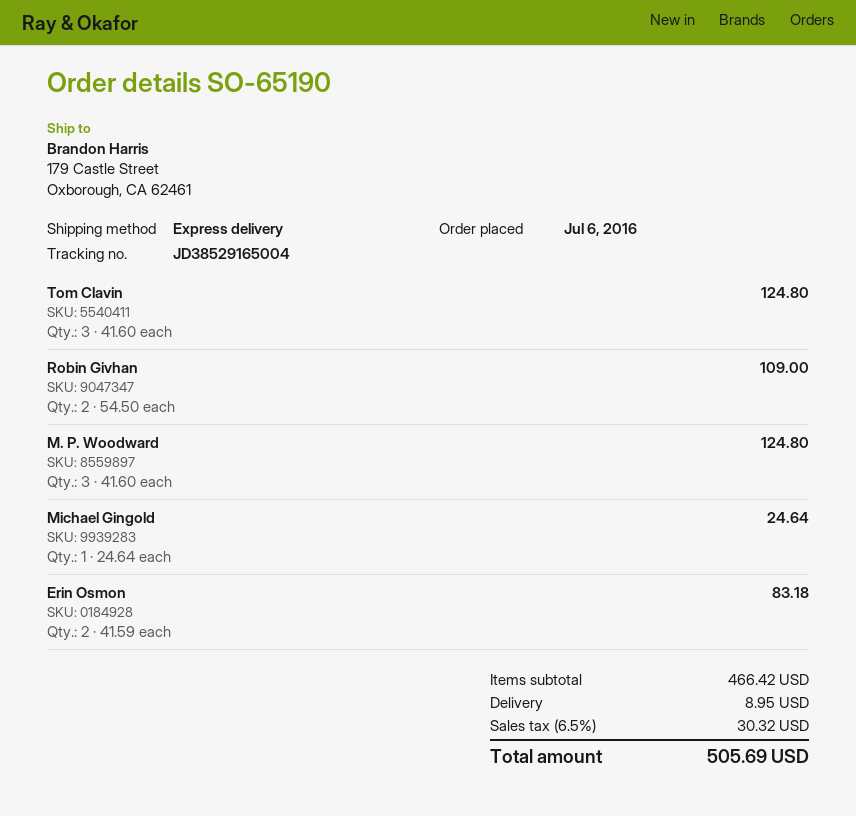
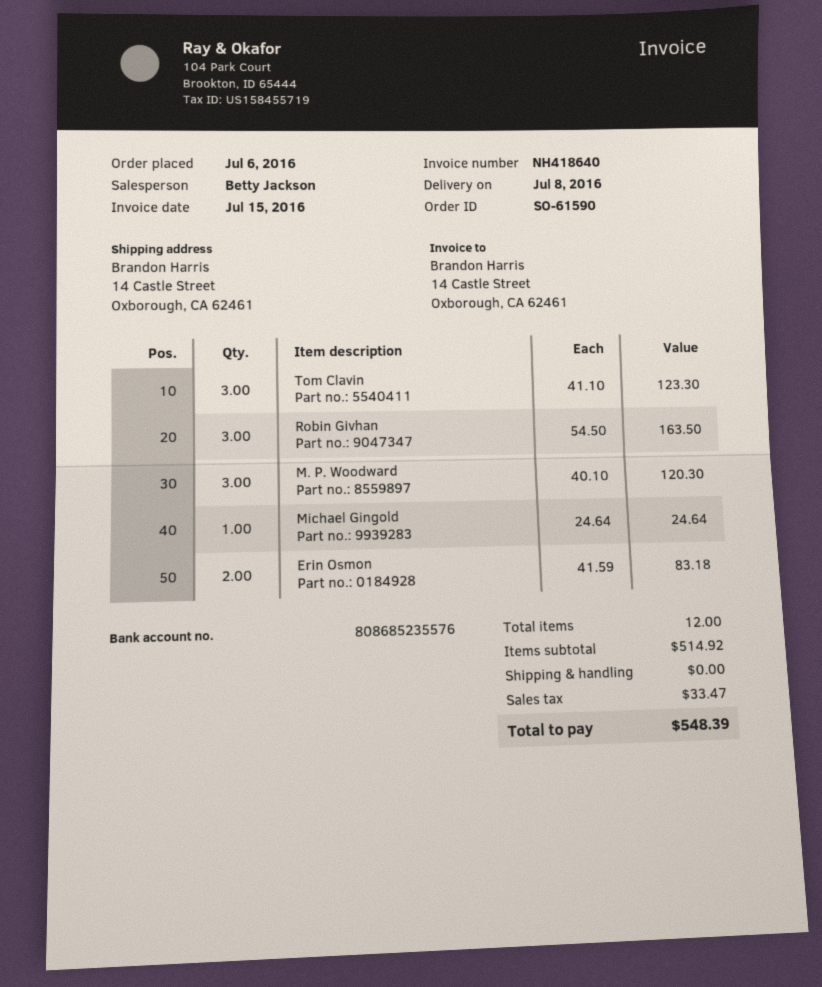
order number: SO-65190 -> SO-61590
ship to: 179 Castle Street, Oxborough, CA 62461 -> 14 Castle Street, Oxborough, CA 62461
Tom Clavin: 3 x 41.60 = 124.80 -> 3 x 41.10 = 123.30
Robin Givhan: 2 x 54.50 = 109.00 -> 3 x 54.50 = 163.50
M. P. Woodward: 3 x 41.60 = 124.80 -> 3 x 40.10 = 120.30
subtotal: 466.42 -> 514.92
shipping: 8.95 -> 0.00
tax: 30.32 -> 33.47
total: 505.69 -> 548.39

